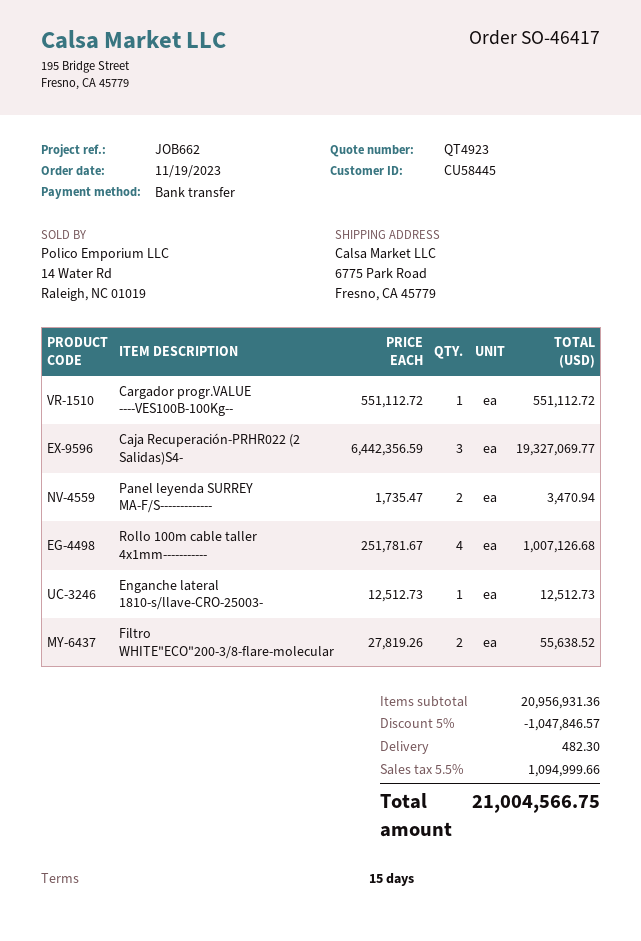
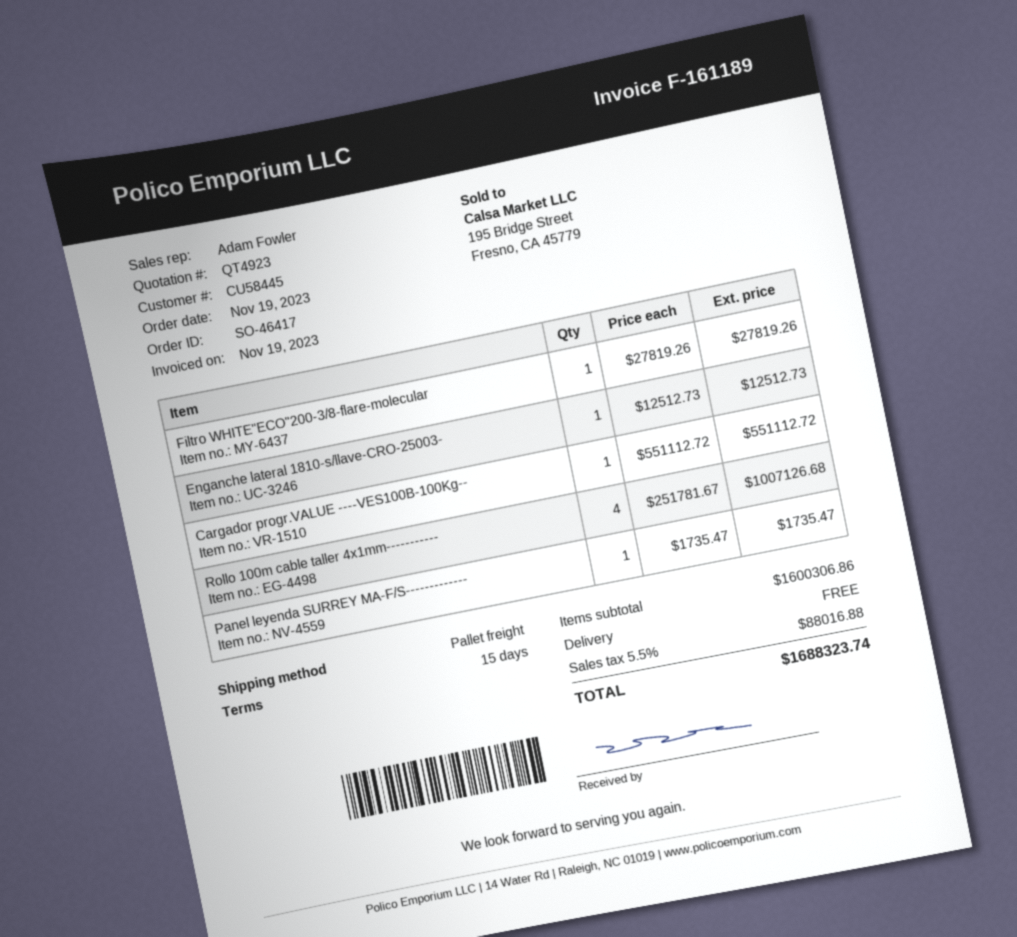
Caja Recuperación-PRHR022 (2 Salidas)S4-: 3 x 6442356.59 = 19327069.77 -> none
Panel leyenda SURREY MA-F/S-------------: 2 x 1735.47 = 3470.94 -> 1 x 1735.47 = 1735.47
Filtro WHITE"ECO"200-3/8-flare-molecular: 2 x 27819.26 = 55638.52 -> 1 x 27819.26 = 27819.26
subtotal: 20956931.36 -> 1600306.86
discount: 5% = 1047846.57 -> none
shipping: 482.30 -> 0.00
tax: 5.5% = 1094999.66 -> 5.5% = 88016.88
total: 21004566.75 -> 1688323.74

